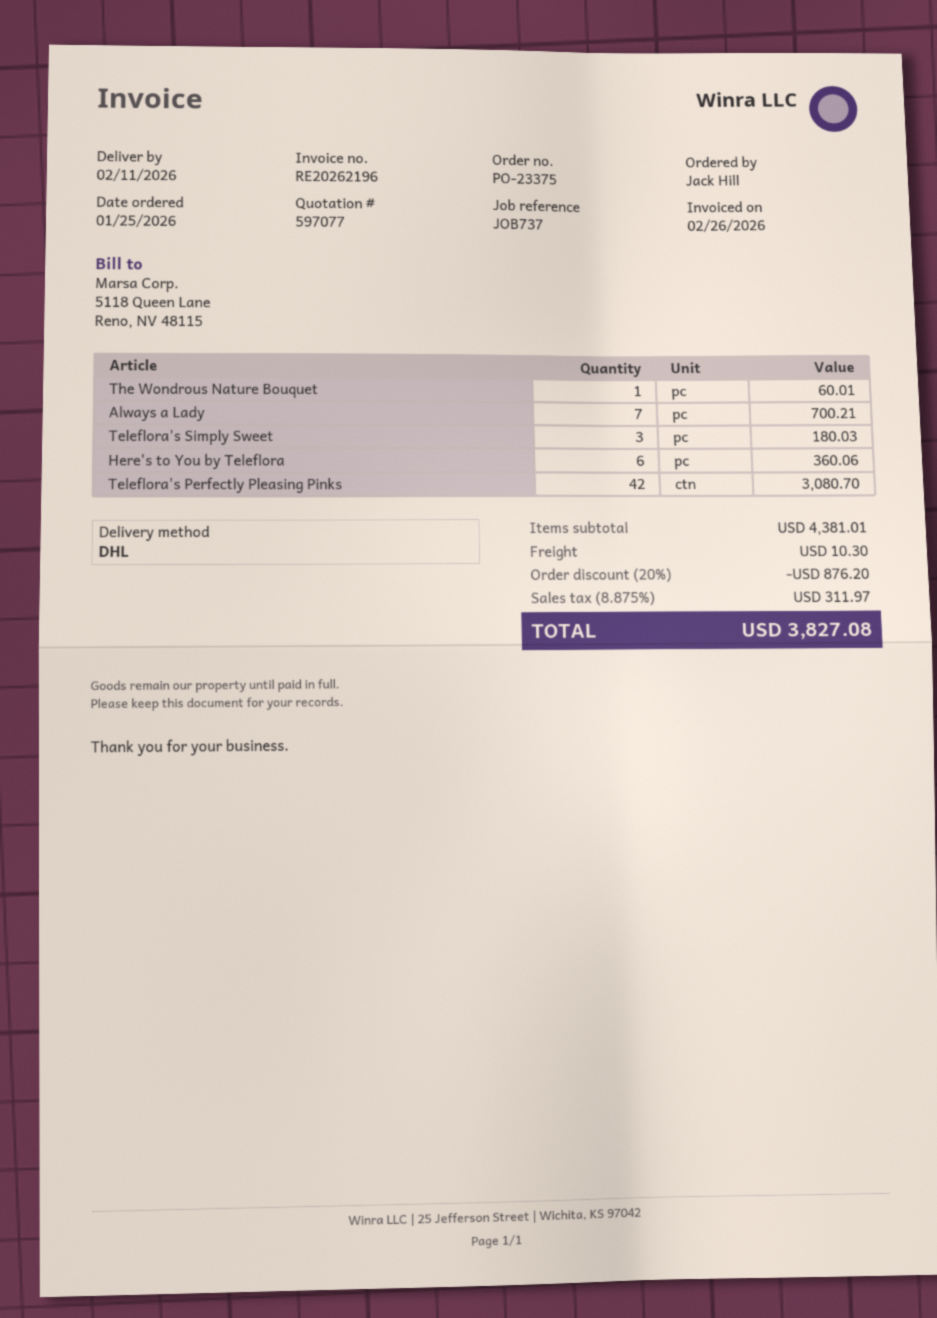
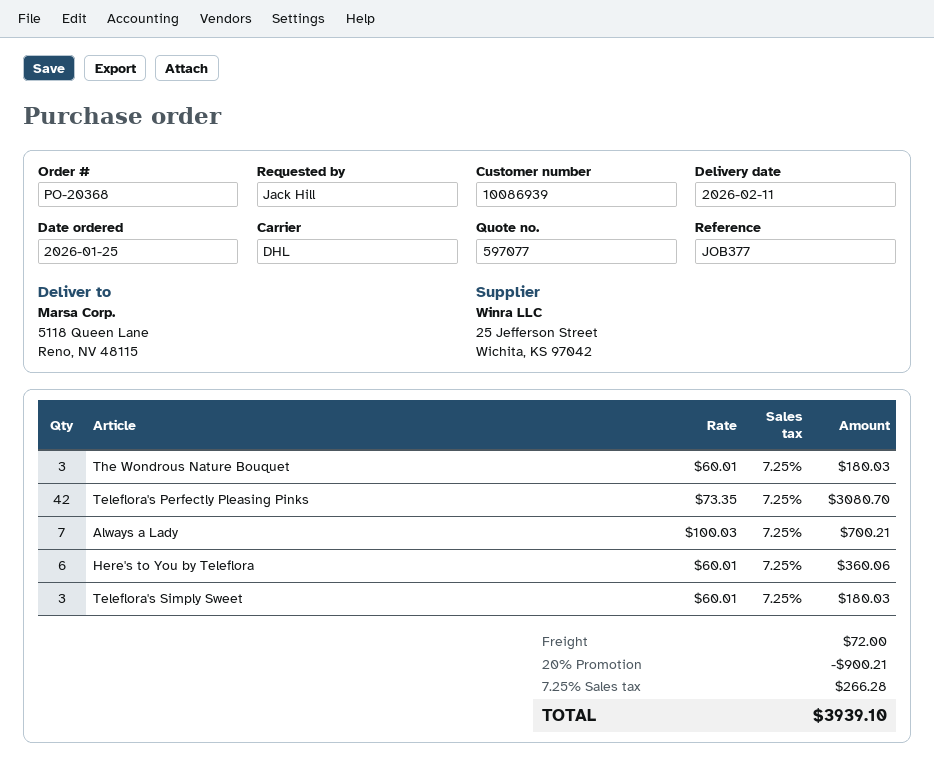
order number: PO-23375 -> PO-20368
reference: JOB737 -> JOB377
The Wondrous Nature Bouquet: 1 for 60.01 -> 3 for 180.03
discount: 20% = 876.20 -> 20% = 900.21
shipping: 10.30 -> 72.00
tax: 8.875% = 311.97 -> 7.25% = 266.28
total: 3827.08 -> 3939.10

